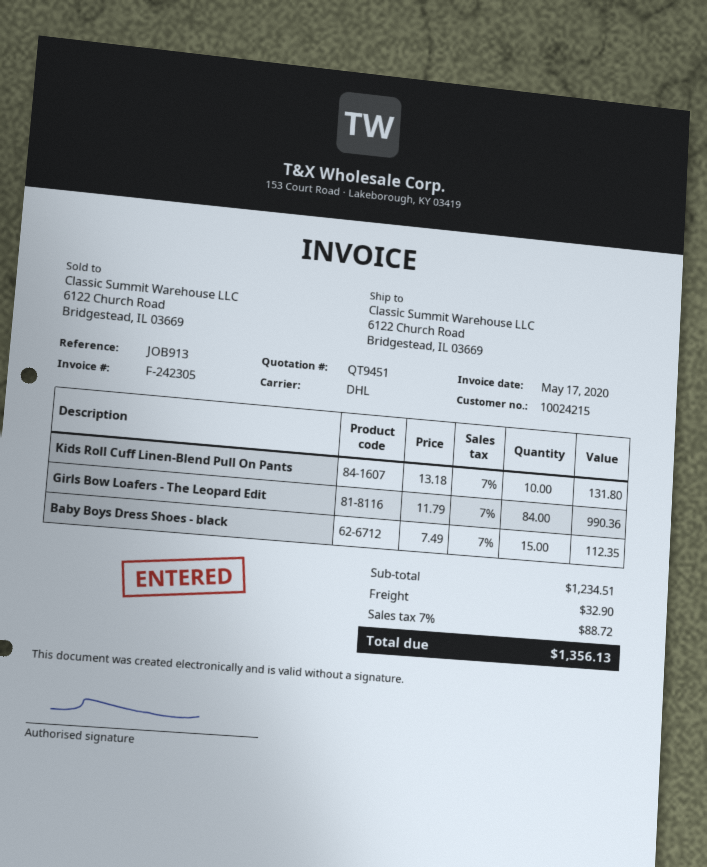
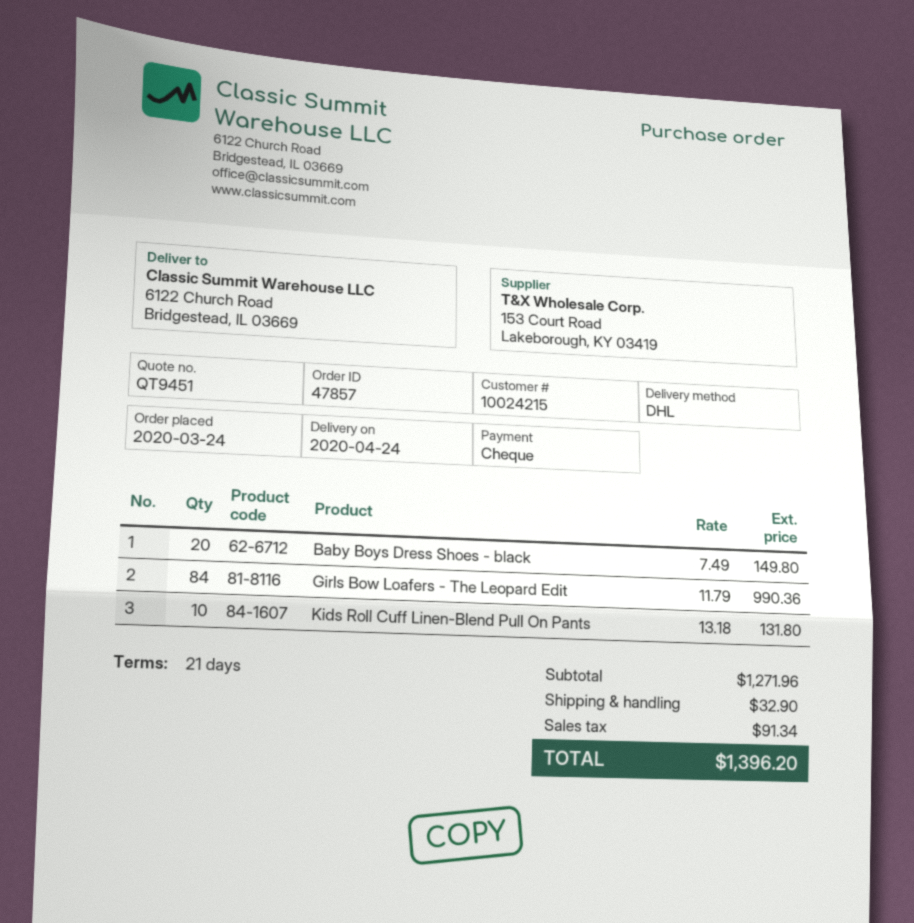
Baby Boys Dress Shoes - black: 15 x 7.49 = 112.35 -> 20 x 7.49 = 149.80
subtotal: 1234.51 -> 1271.96
tax: 88.72 -> 91.34
total: 1356.13 -> 1396.20

